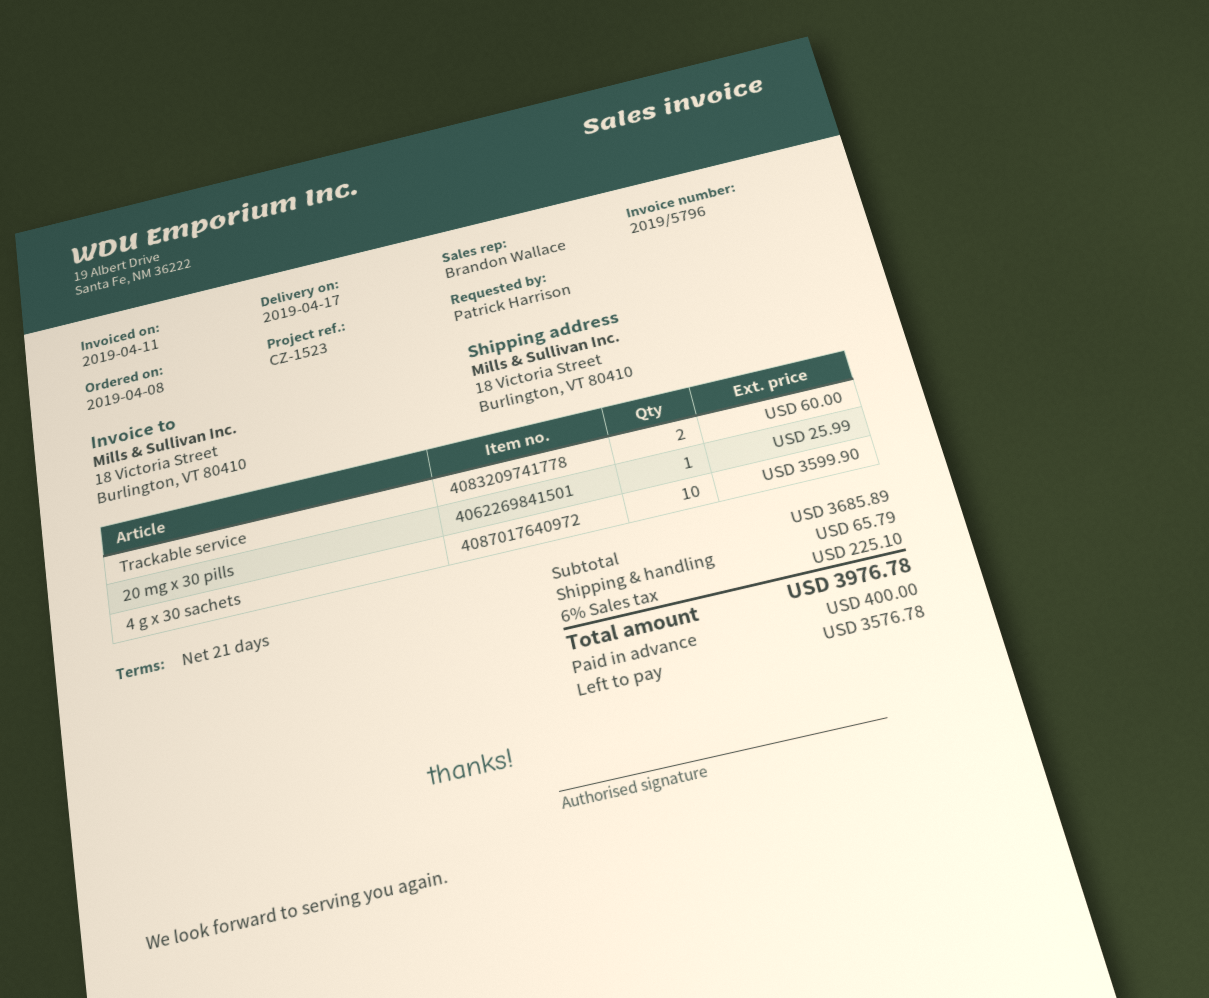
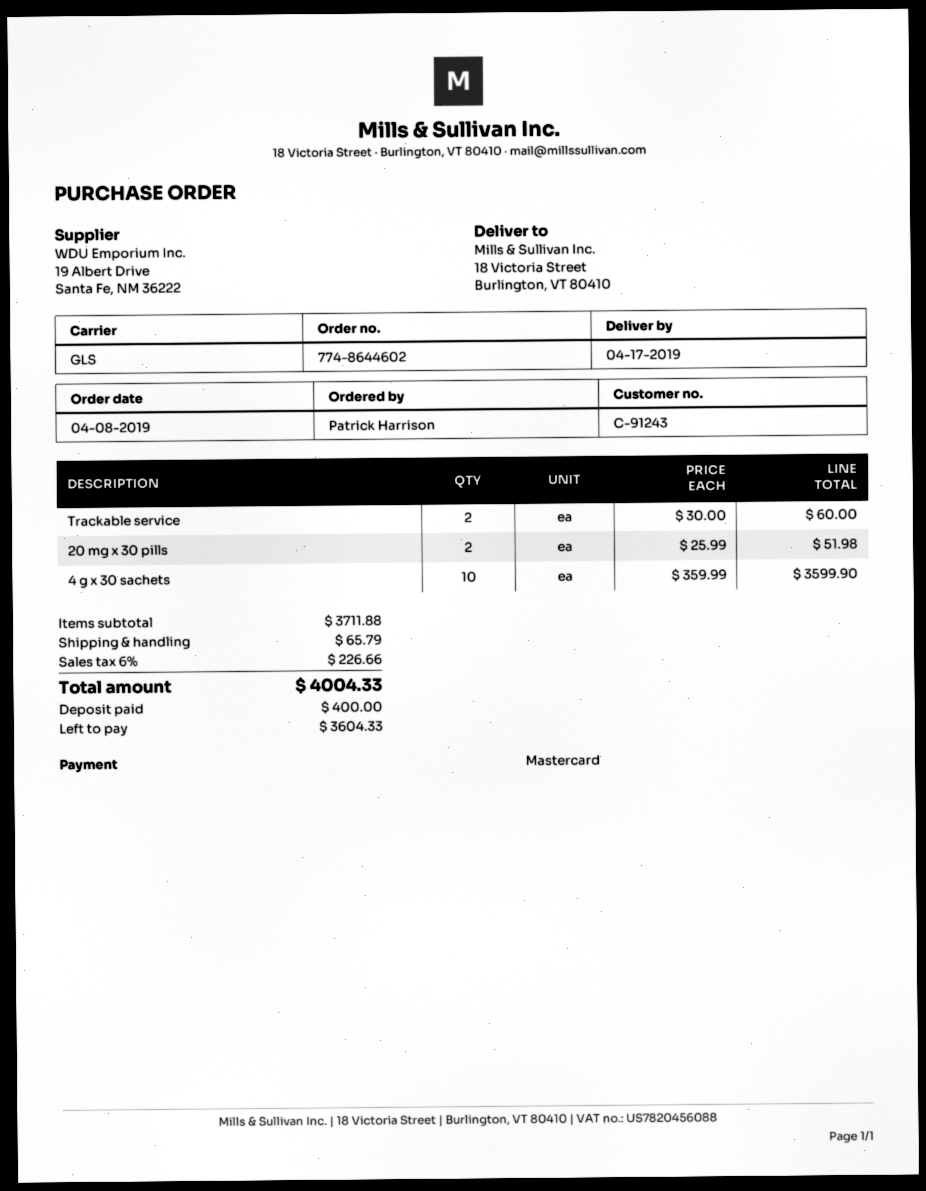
20 mg x 30 pills: 1 for 25.99 -> 2 for 51.98
subtotal: 3685.89 -> 3711.88
tax: 6% = 225.10 -> 6% = 226.66
total: 3976.78 -> 4004.33
balance: 3576.78 -> 3604.33

